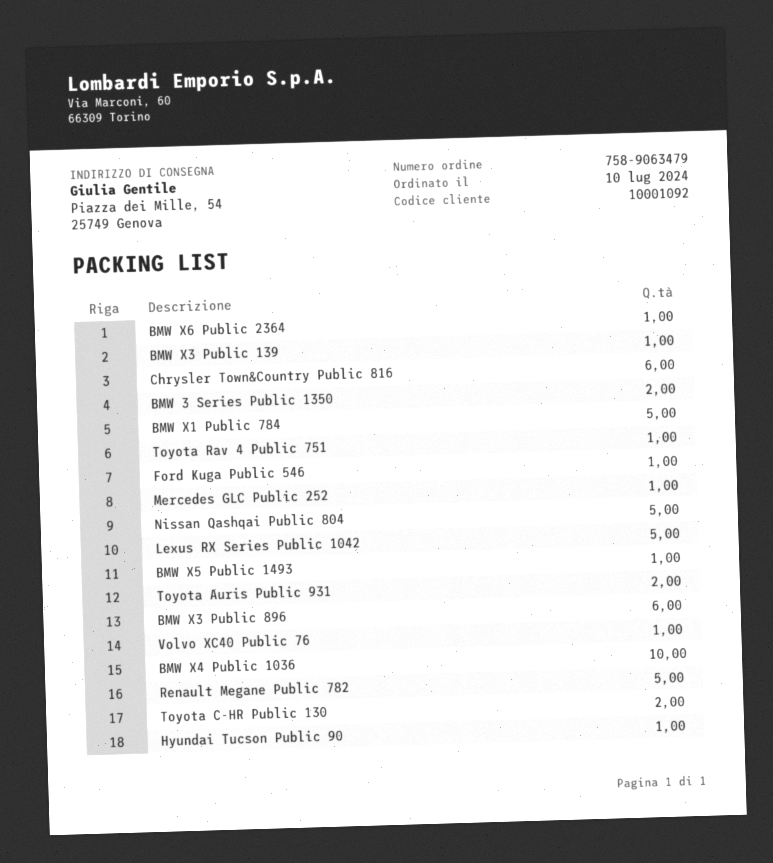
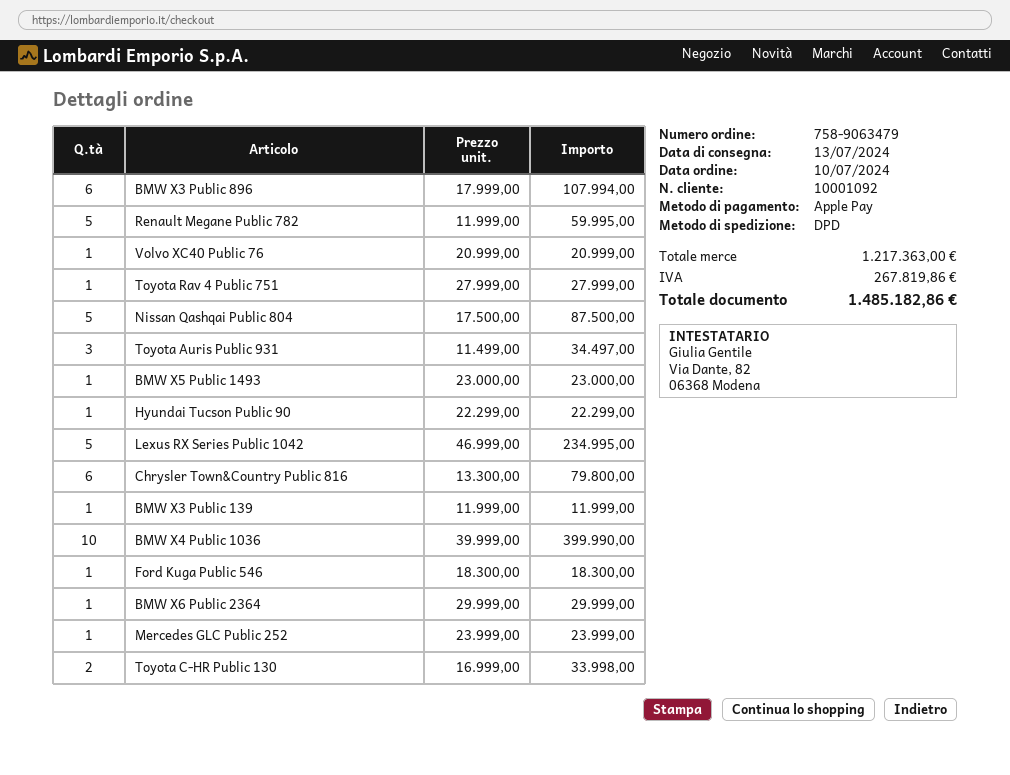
BMW 3 Series Public 1350: 2 -> none
BMW X1 Public 784: 5 -> none
Toyota Auris Public 931: 2 -> 3

